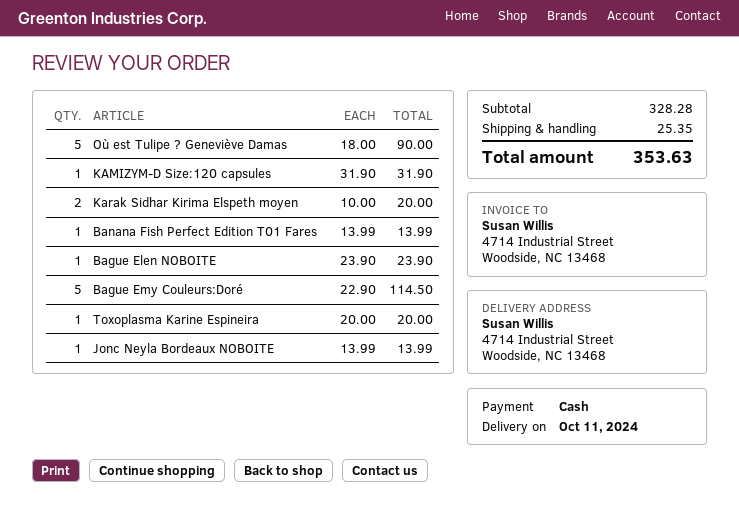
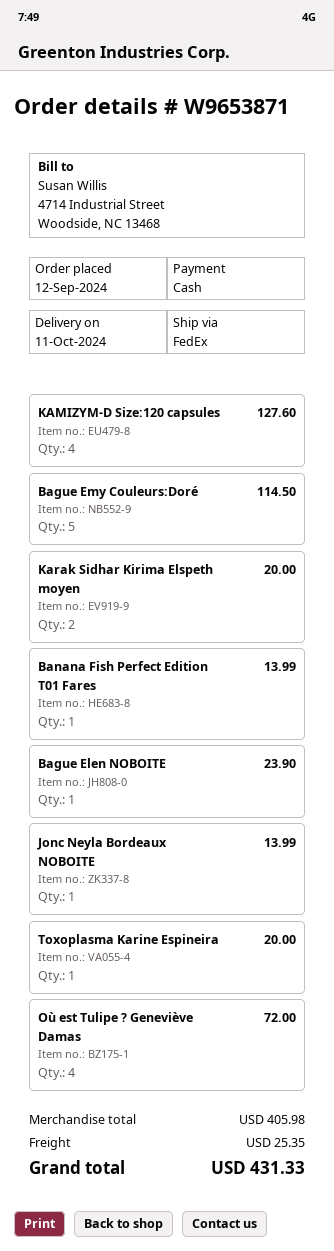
Où est Tulipe ? Geneviève Damas: 5 for 90.00 -> 4 for 72.00
KAMIZYM-D Size:120 capsules: 1 for 31.90 -> 4 for 127.60
subtotal: 328.28 -> 405.98
total: 353.63 -> 431.33

